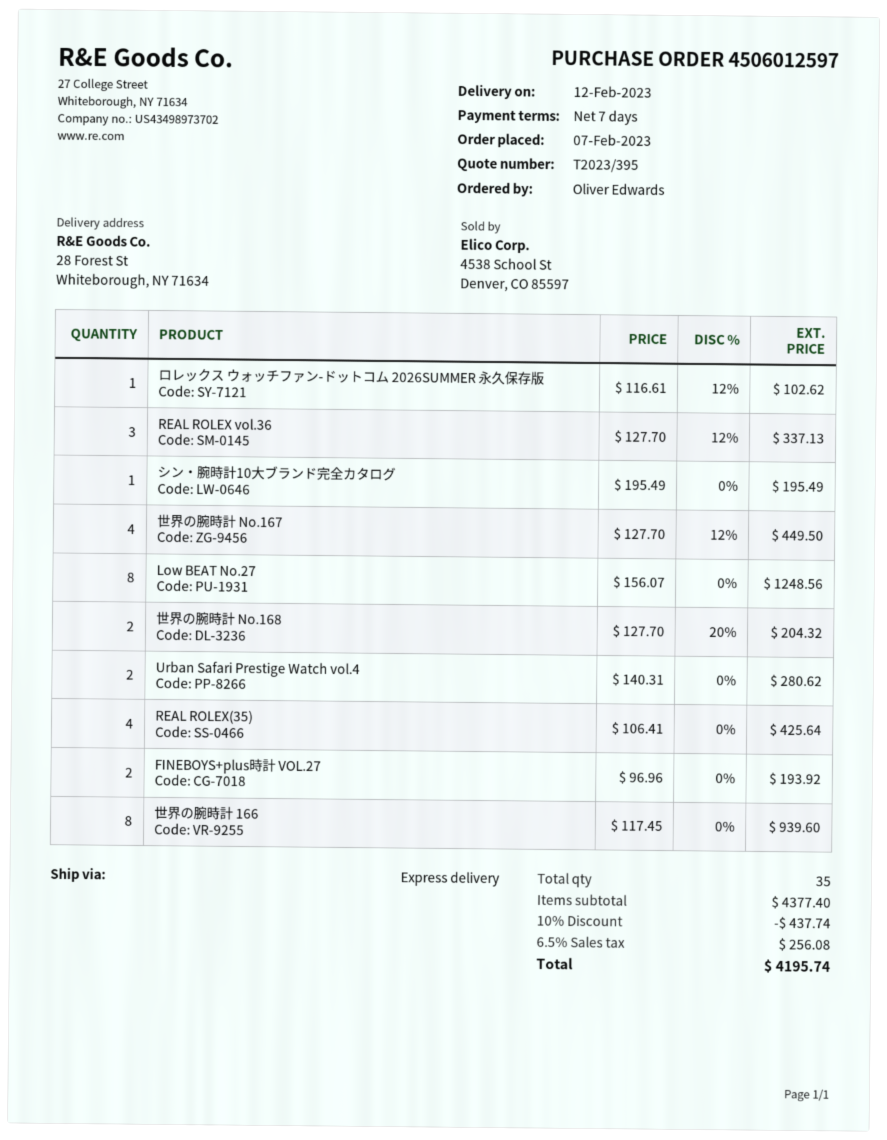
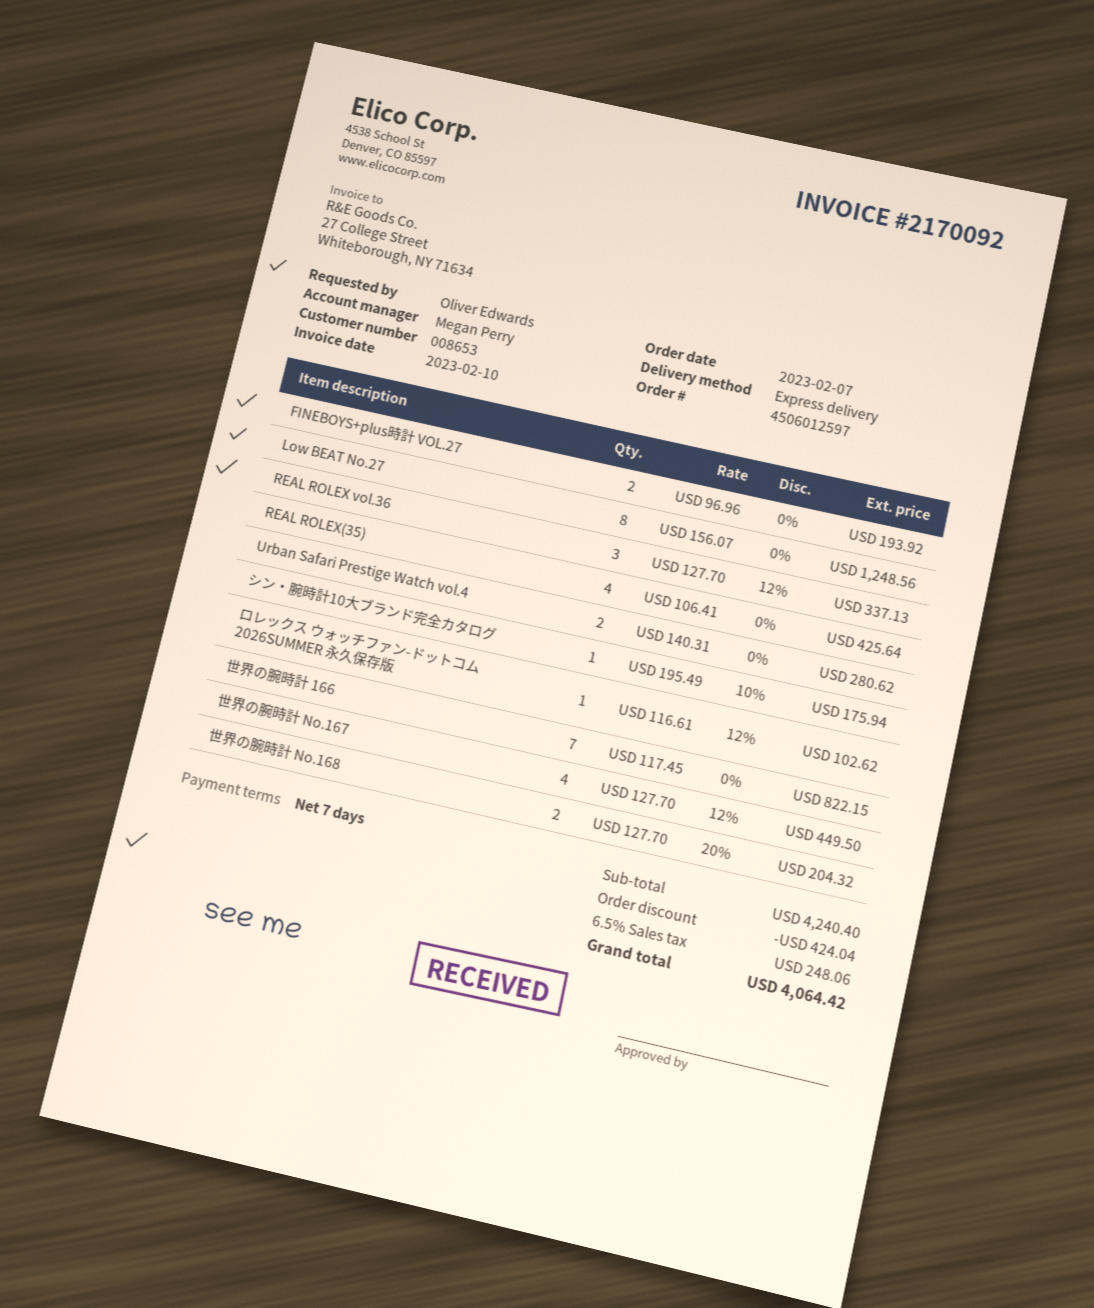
シン・腕時計10大ブランド完全カタログ: 1 x 195.49 = 195.49 -> 1 x 195.49 - 10% = 175.94
世界の腕時計 166: 8 x 117.45 = 939.60 -> 7 x 117.45 = 822.15
subtotal: 4377.40 -> 4240.40
discount: 437.74 -> 424.04
tax: 6.5% = 256.08 -> 6.5% = 248.06
total: 4195.74 -> 4064.42

